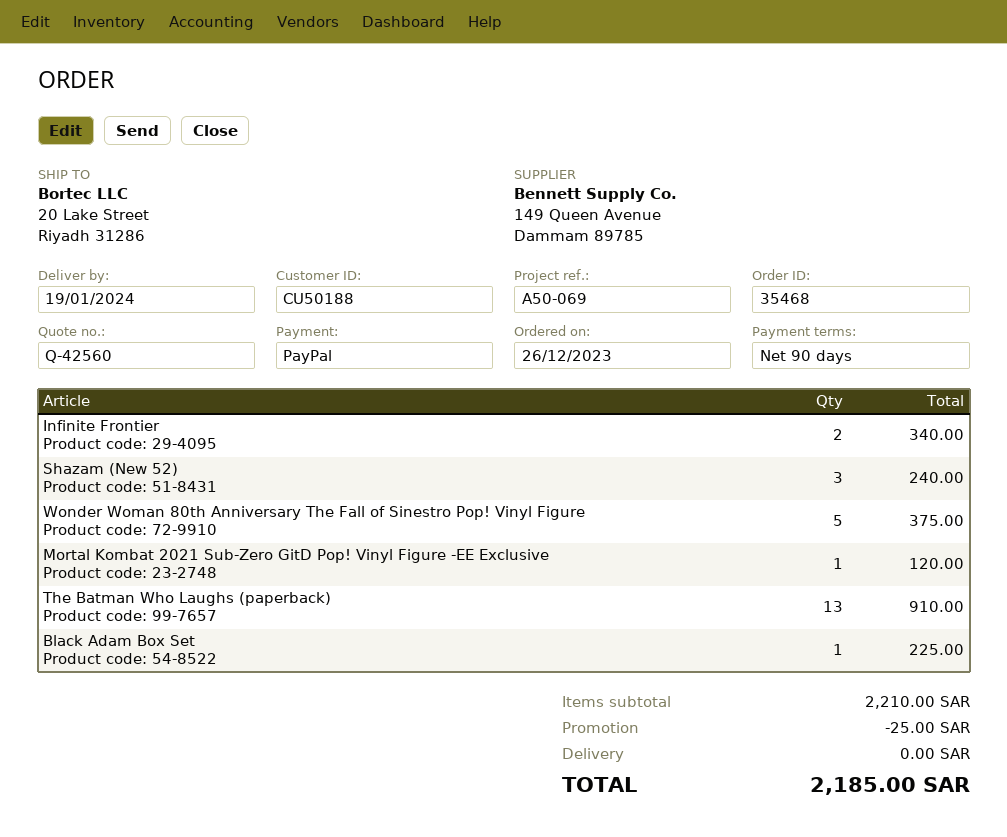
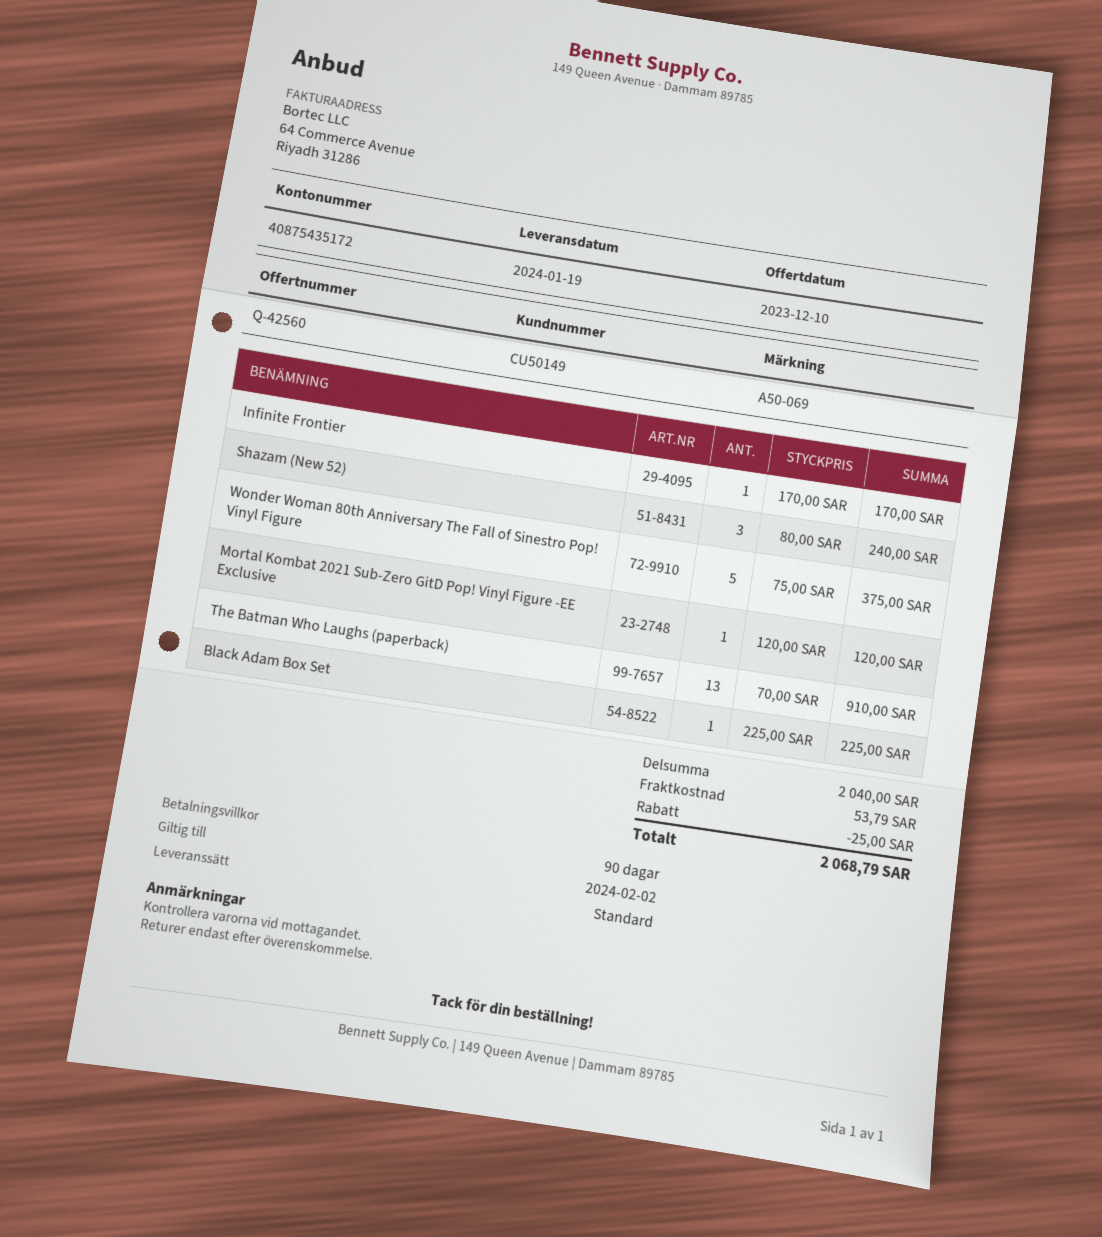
customer number: CU50188 -> CU50149
Infinite Frontier: 2 for 340.00 -> 1 for 170.00
subtotal: 2210.00 -> 2040.00
shipping: 0.00 -> 53.79
total: 2185.00 -> 2068.79

